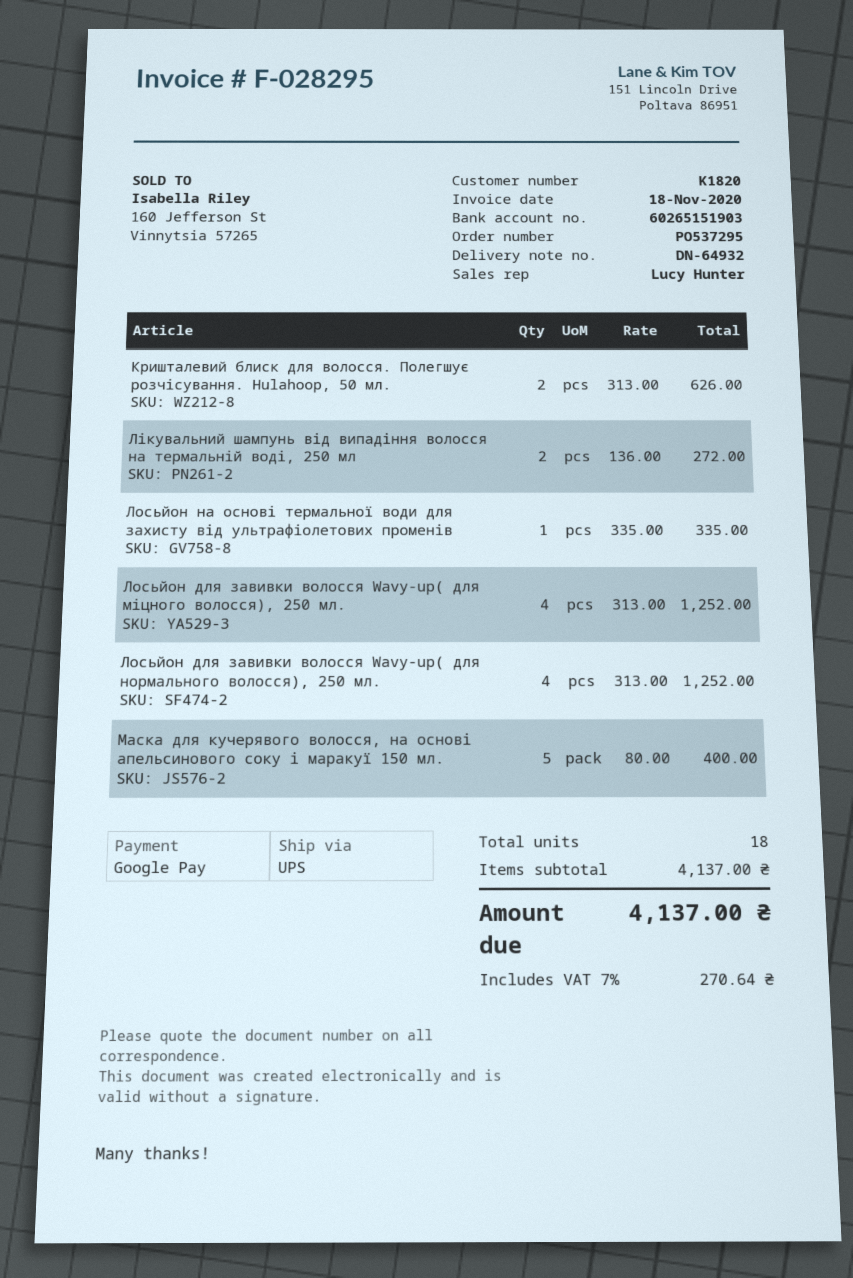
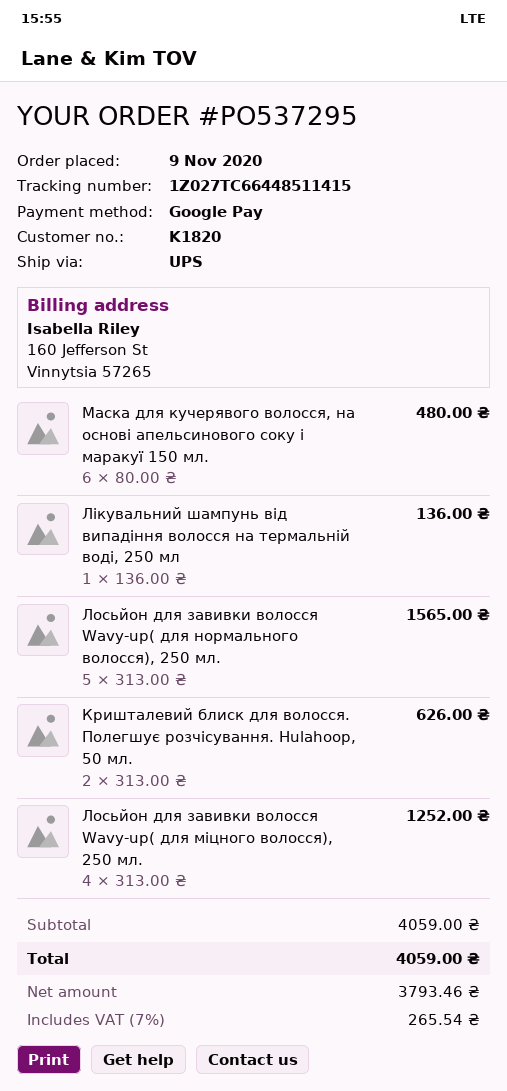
Лікувальний шампунь від випадіння волосся на термальній воді, 250 мл: 2 x 136.00 = 272.00 -> 1 x 136.00 = 136.00
Лосьйон на основі термальної води для захисту від ультрафіолетових променів: 1 x 335.00 = 335.00 -> none
Лосьйон для завивки волосся Wavy-up( для нормального волосся), 250 мл.: 4 x 313.00 = 1252.00 -> 5 x 313.00 = 1565.00
Маска для кучерявого волосся, на основі апельсинового соку і маракуї 150 мл.: 5 x 80.00 = 400.00 -> 6 x 80.00 = 480.00
subtotal: 4137.00 -> 4059.00
tax: 7% = 270.64 -> 7% = 265.54
total: 4137.00 -> 4059.00

